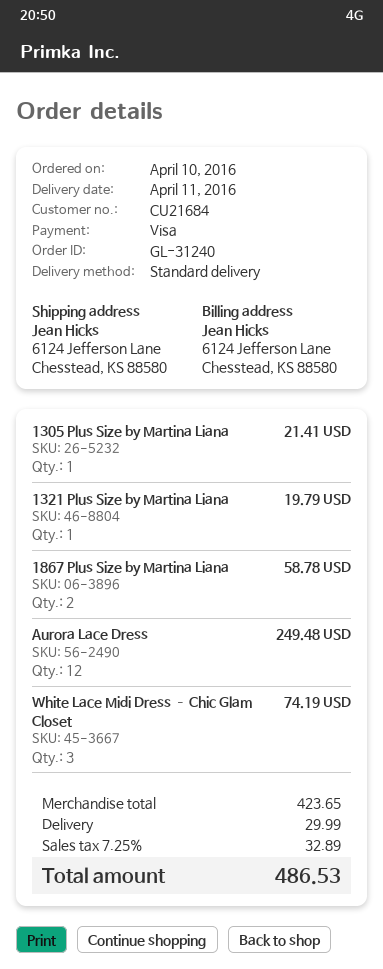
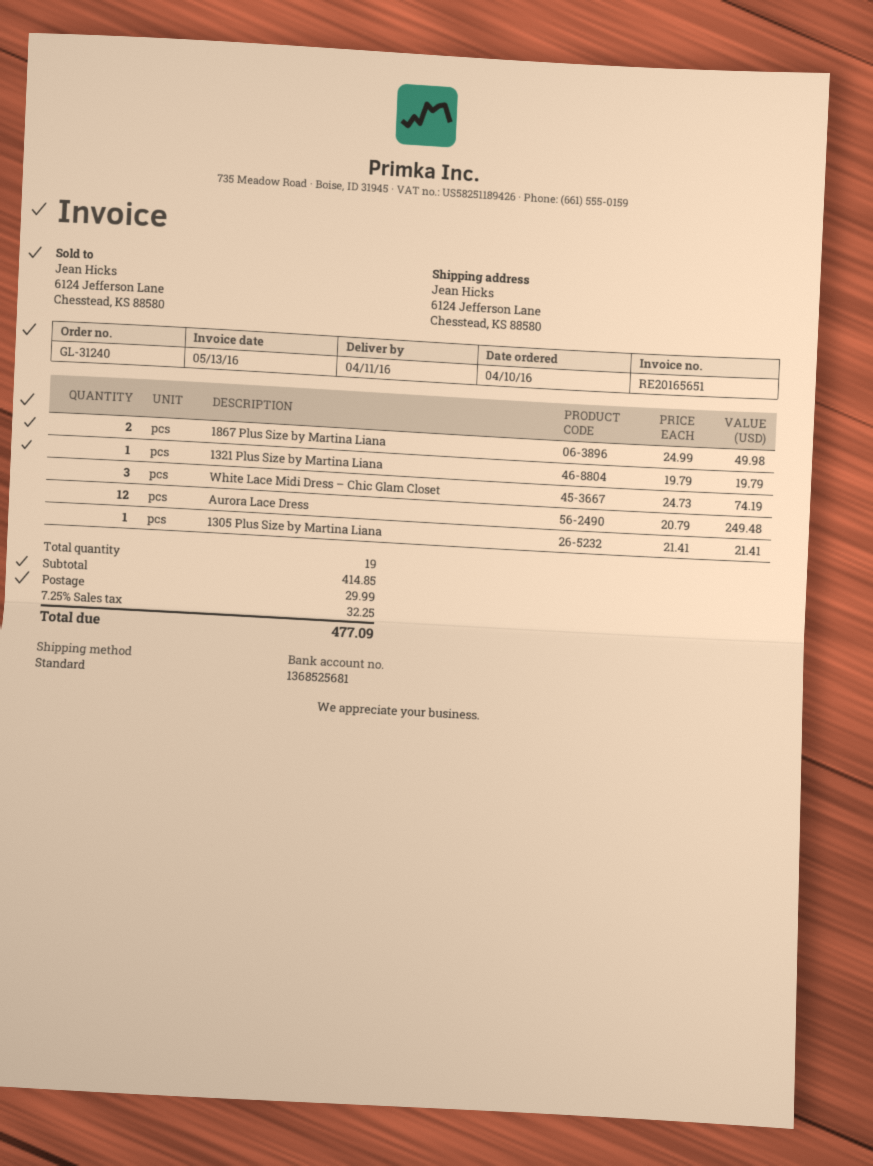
1867 Plus Size by Martina Liana: 2 for 58.78 -> 2 for 49.98
subtotal: 423.65 -> 414.85
tax: 7.25% = 32.89 -> 7.25% = 32.25
total: 486.53 -> 477.09

